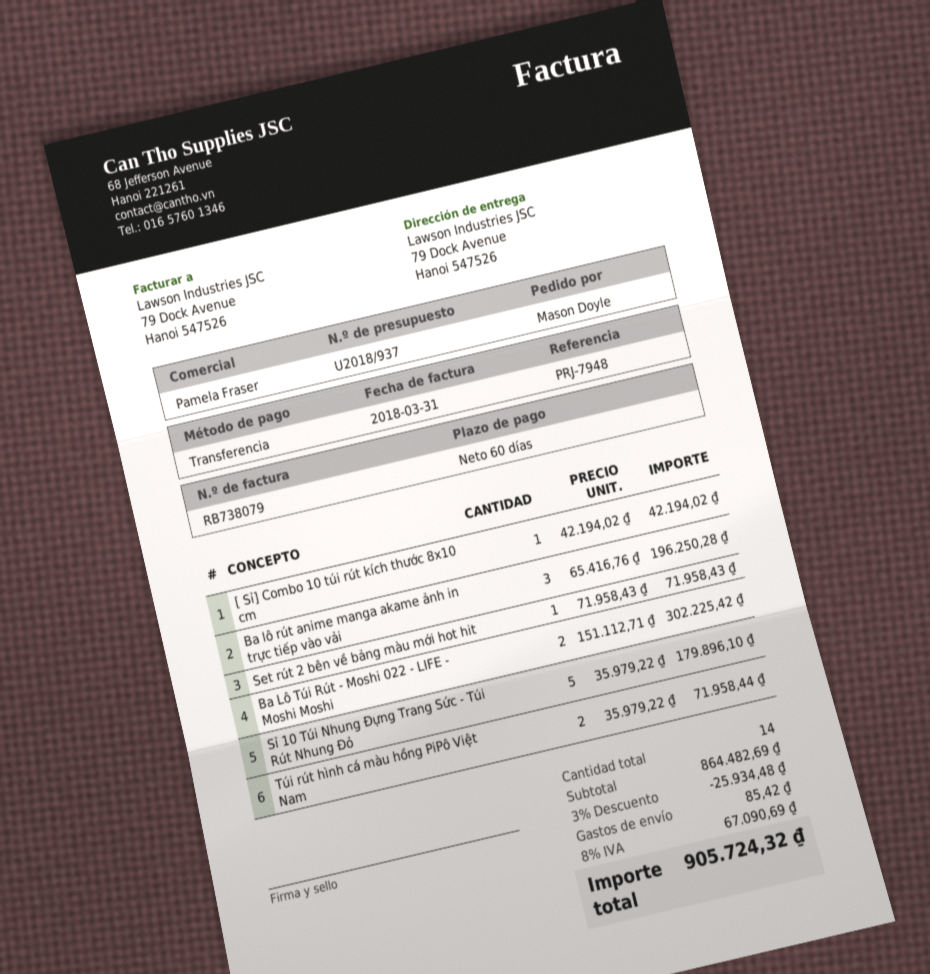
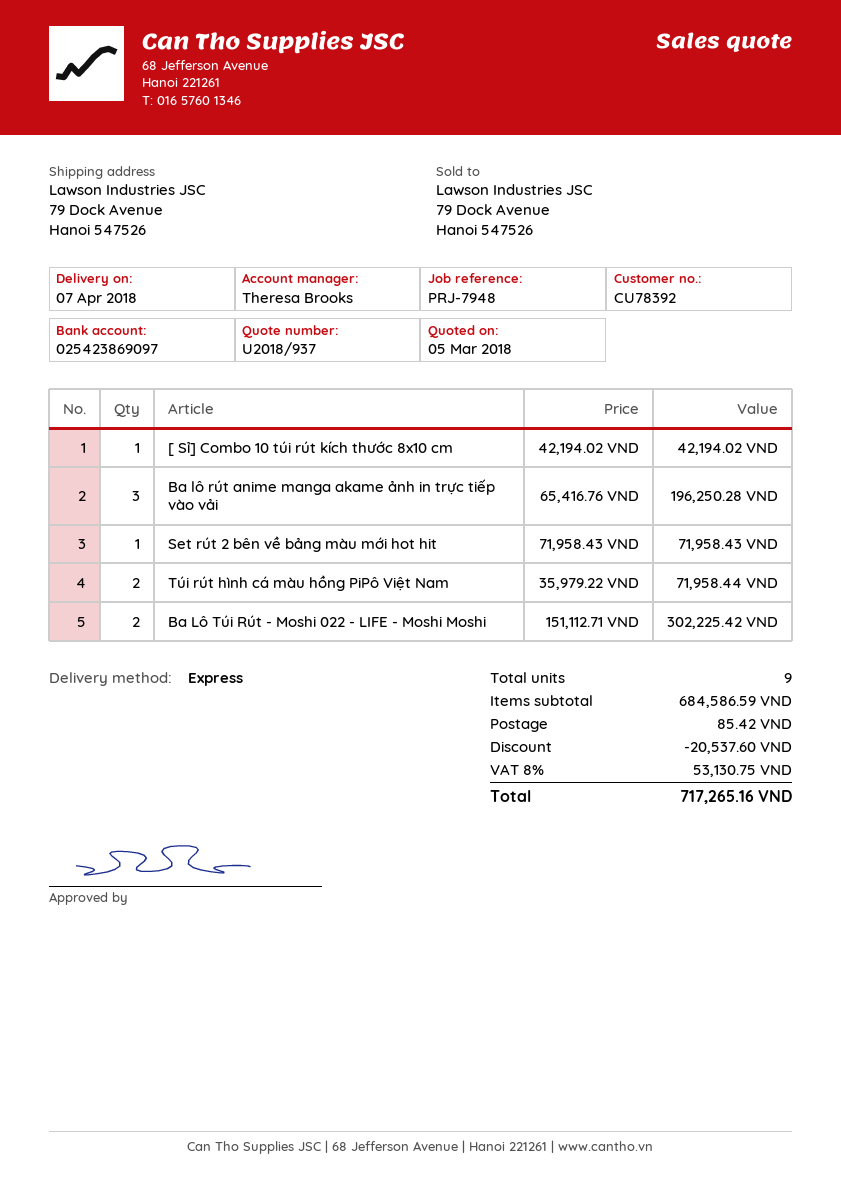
sales rep: Pamela Fraser -> Theresa Brooks
Sỉ 10 Túi Nhung Đựng Trang Sức - Túi Rút Nhung Đỏ: 5 x 35979.22 = 179896.10 -> none
total quantity: 14 -> 9
subtotal: 864482.69 -> 684586.59
discount: 25934.48 -> 20537.60
tax: 8% = 67090.69 -> 8% = 53130.75
total: 905724.32 -> 717265.16

